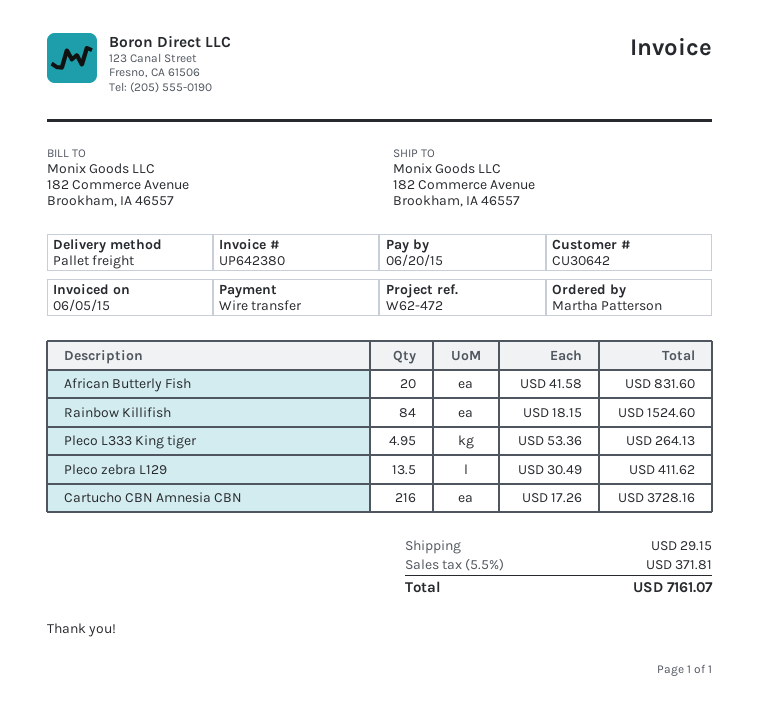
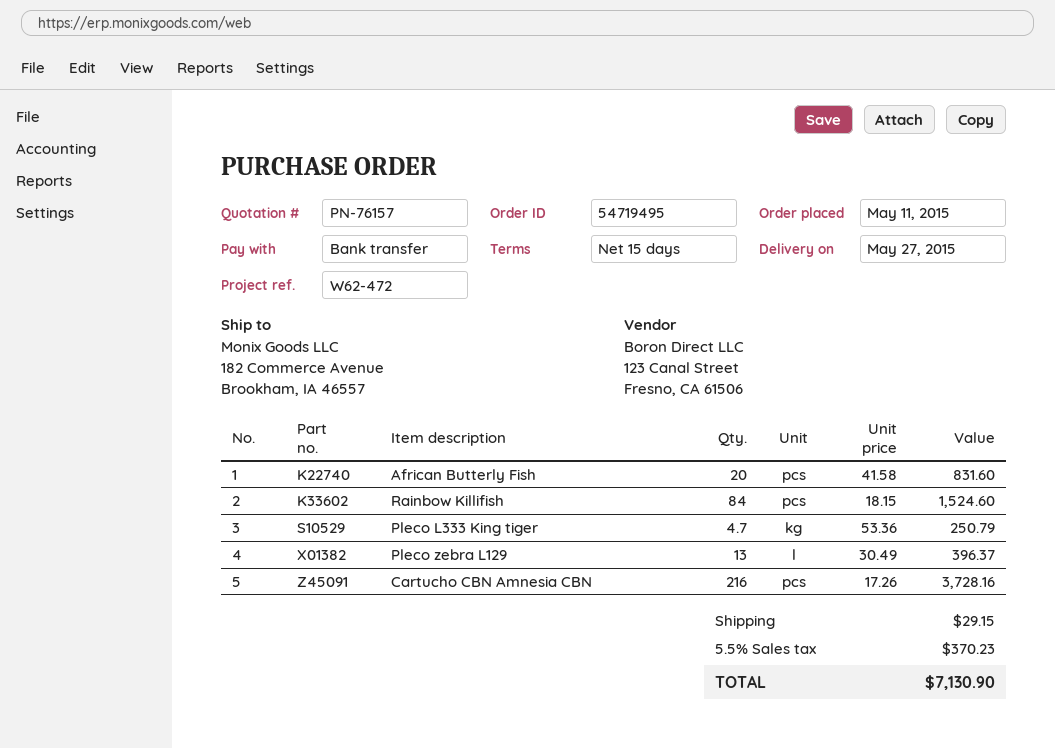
Pleco L333 King tiger: 4.95 x 53.36 = 264.13 -> 4.7 x 53.36 = 250.79
Pleco zebra L129: 13.5 x 30.49 = 411.62 -> 13 x 30.49 = 396.37
tax: 5.5% = 371.81 -> 5.5% = 370.23
total: 7161.07 -> 7130.90

